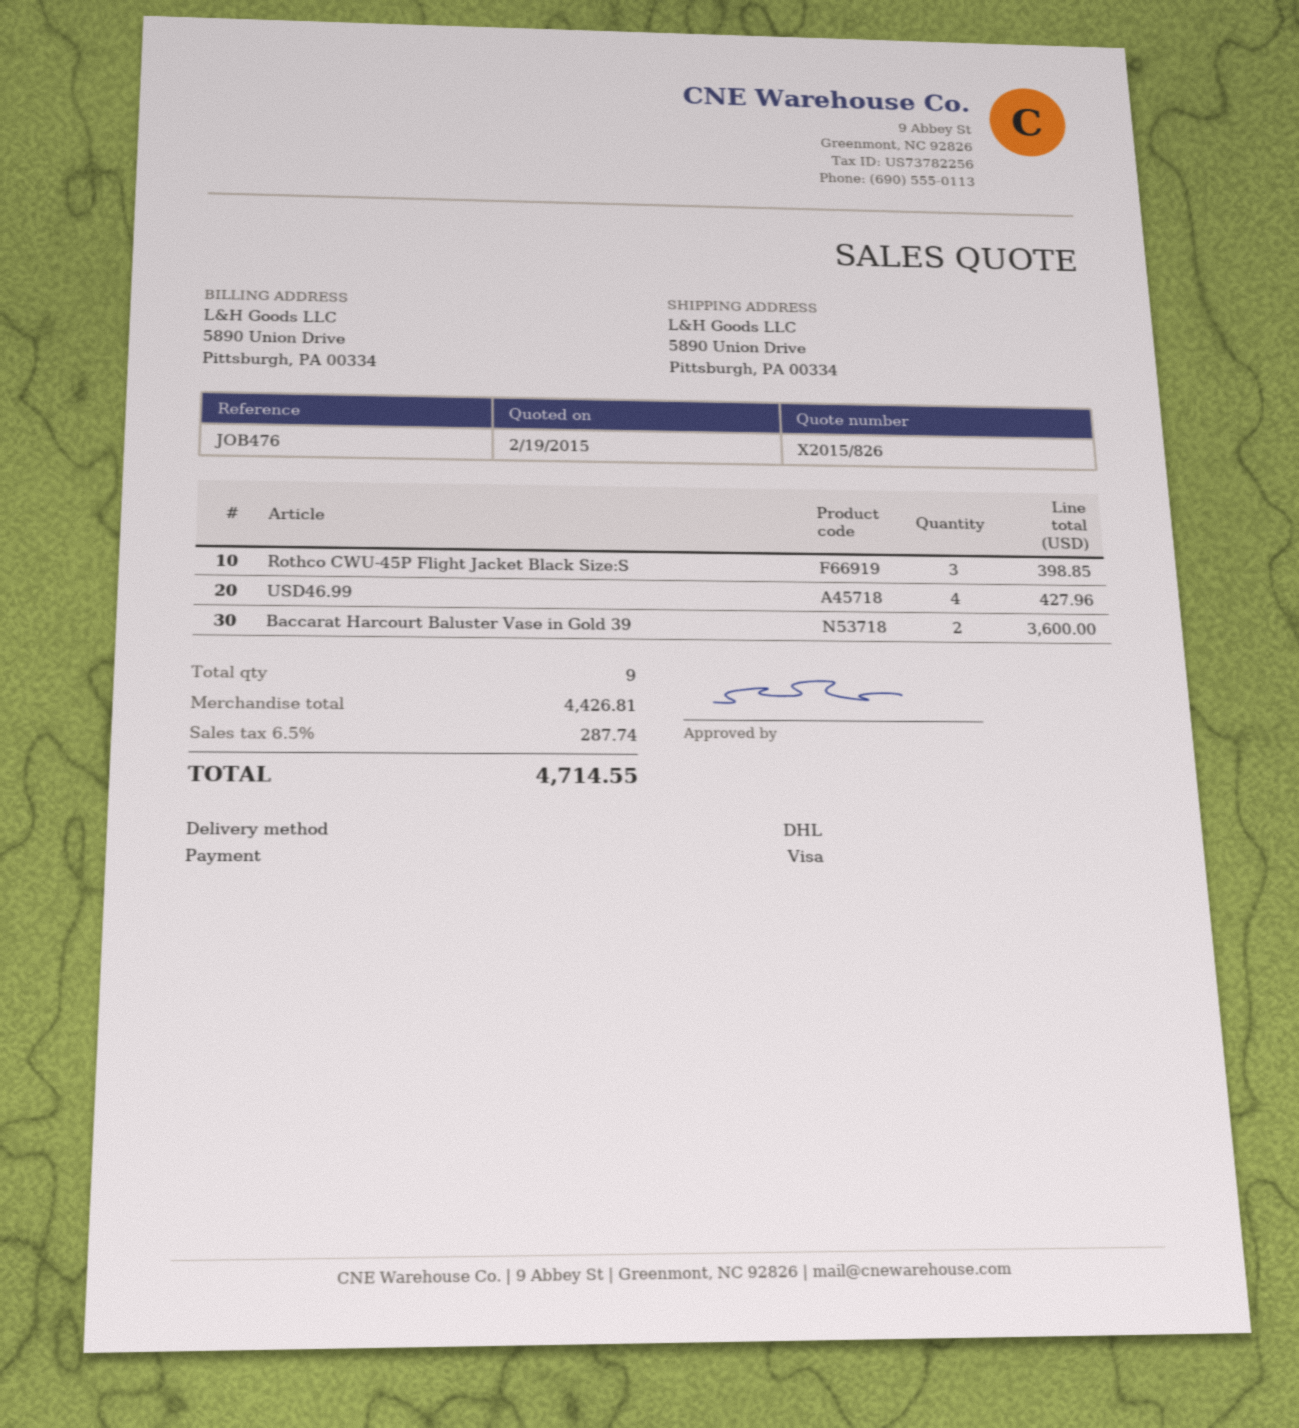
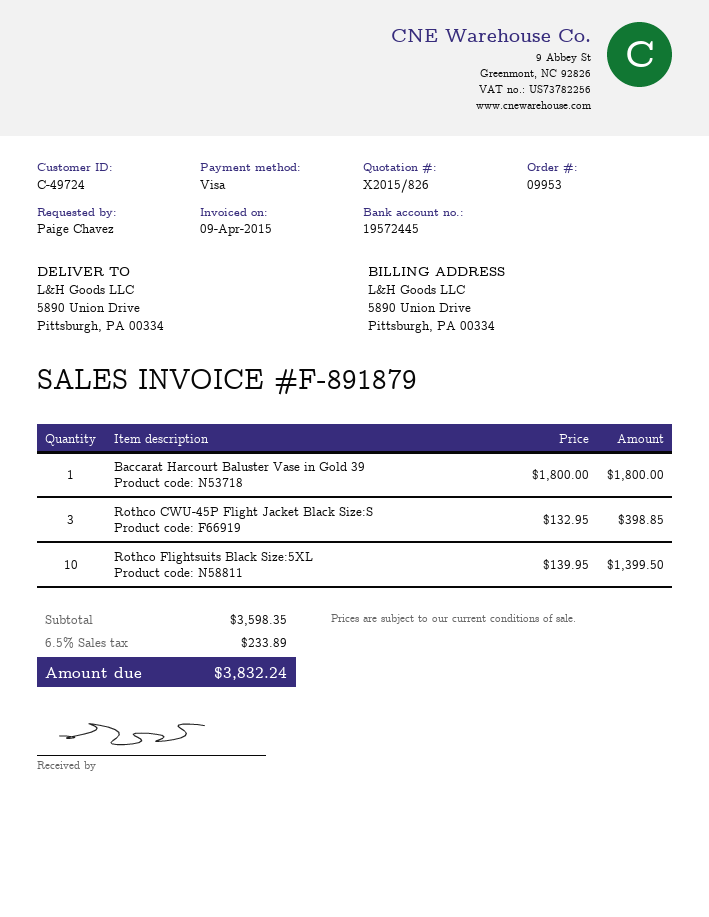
USD46.99: 4 for 427.96 -> none
Baccarat Harcourt Baluster Vase in Gold 39: 2 for 3600.00 -> 1 for 1800.00
Rothco Flightsuits Black Size:5XL: none -> 10 for 1399.50
subtotal: 4426.81 -> 3598.35
tax: 6.5% = 287.74 -> 6.5% = 233.89
total: 4714.55 -> 3832.24

